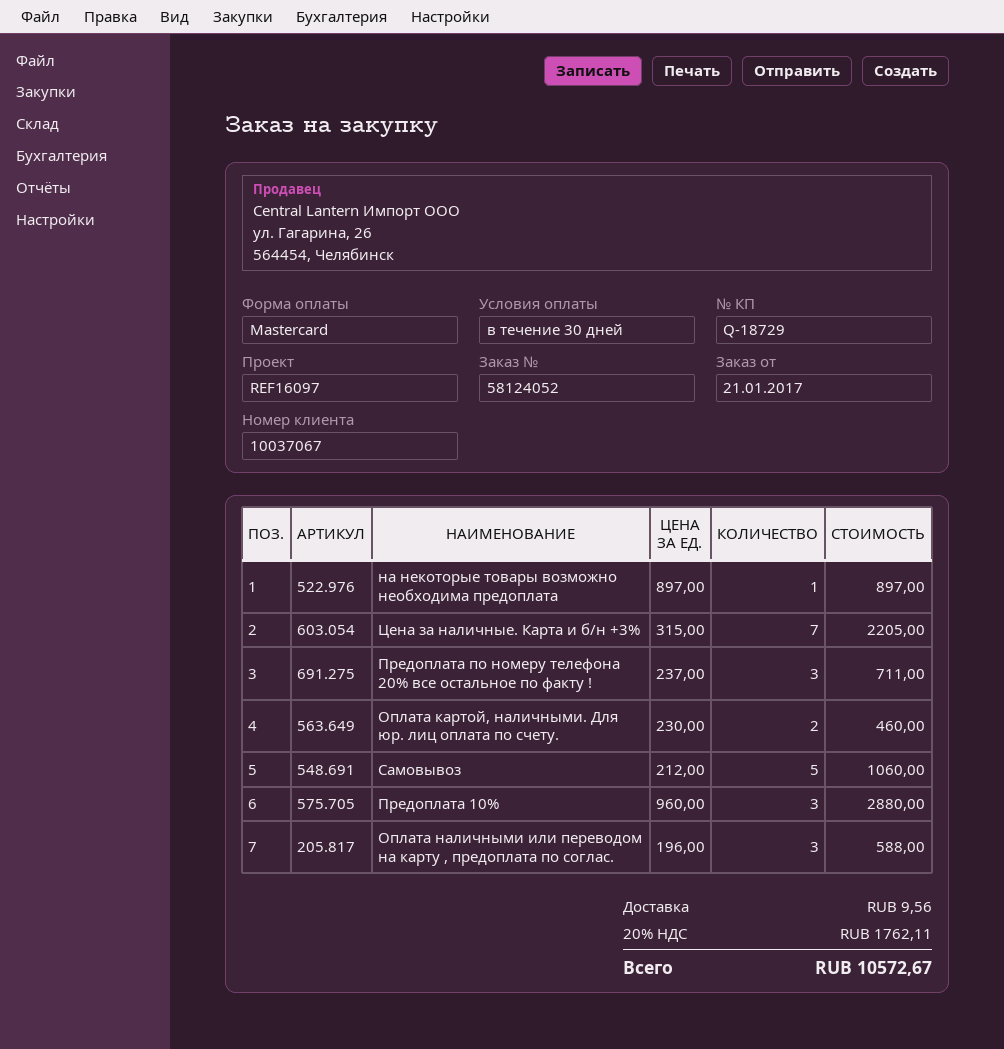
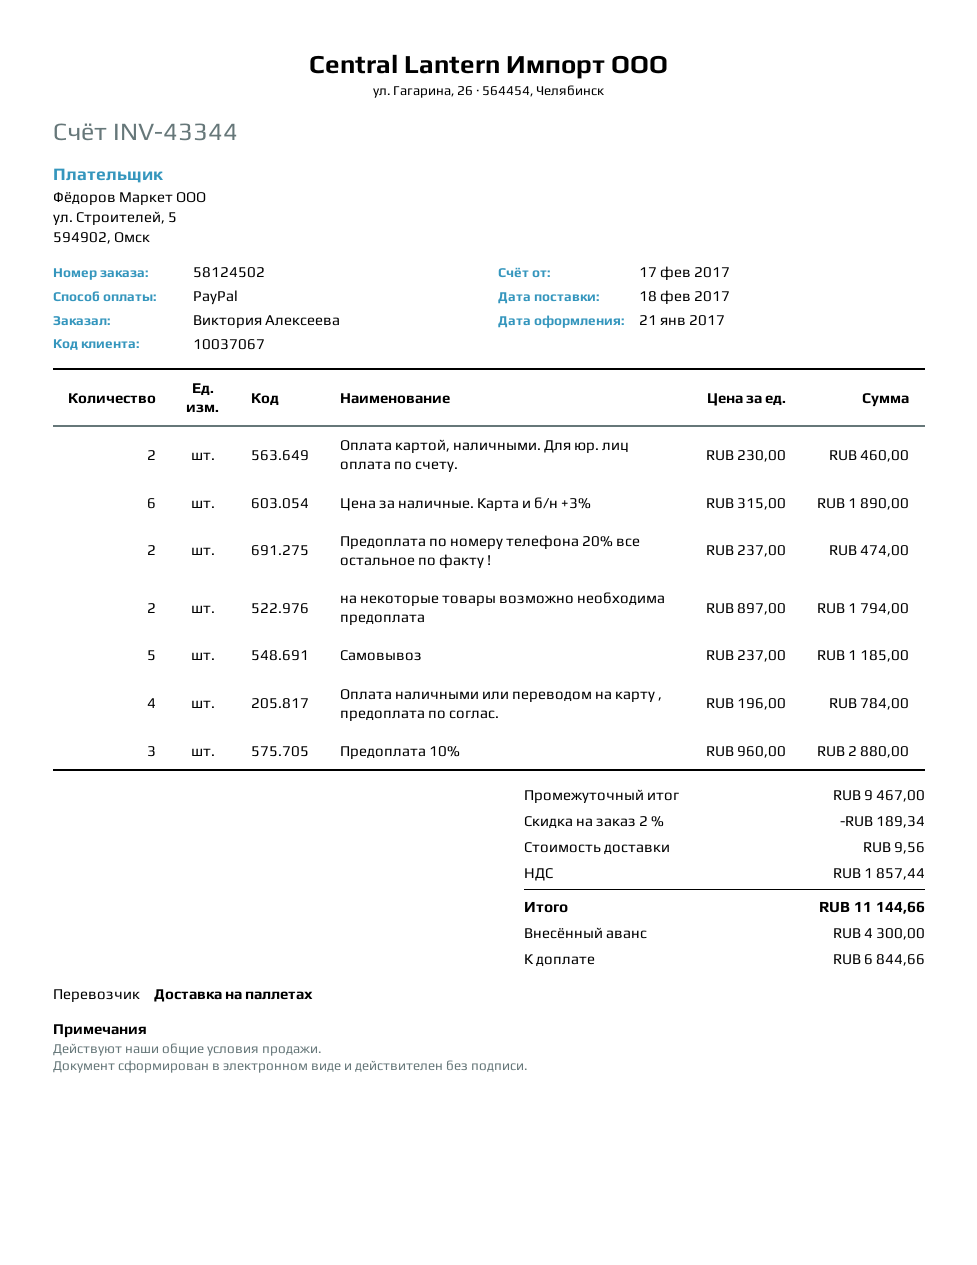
order number: 58124052 -> 58124502
payment method: Mastercard -> PayPal
на некоторые товары возможно необходима предоплата: 1 x 897.00 = 897.00 -> 2 x 897.00 = 1794.00
Цена за наличные. Карта и б/н +3%: 7 x 315.00 = 2205.00 -> 6 x 315.00 = 1890.00
Предоплата по номеру телефона 20% все остальное по факту !: 3 x 237.00 = 711.00 -> 2 x 237.00 = 474.00
Самовывоз: 5 x 212.00 = 1060.00 -> 5 x 237.00 = 1185.00
Оплата наличными или переводом на карту , предоплата по соглас.: 3 x 196.00 = 588.00 -> 4 x 196.00 = 784.00
discount: none -> 2% = 189.34
tax: 1762.11 -> 1857.44
total: 10572.67 -> 11144.66

